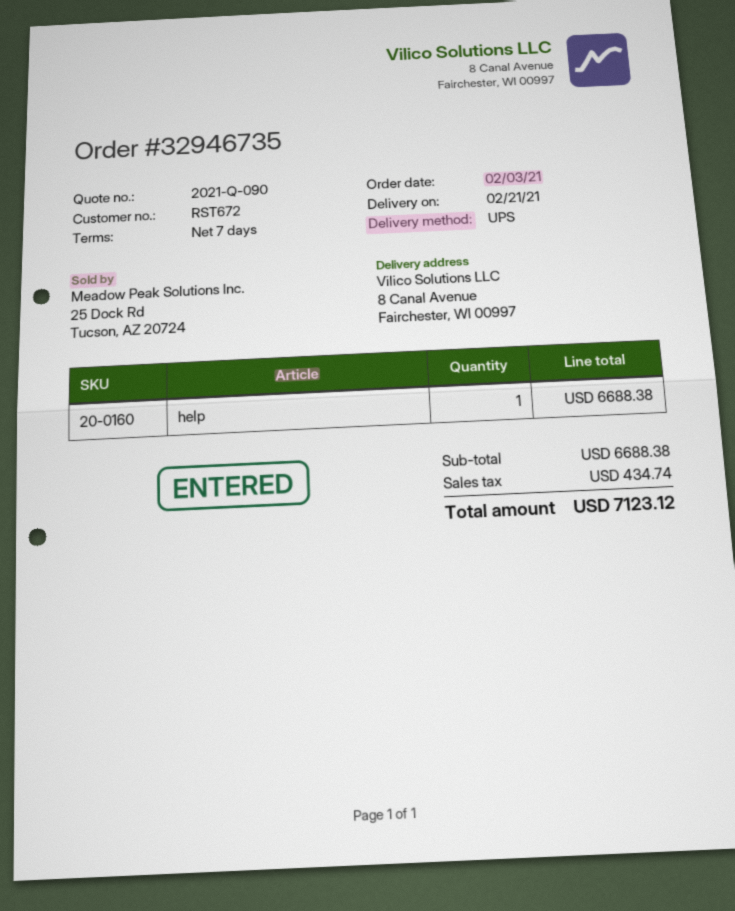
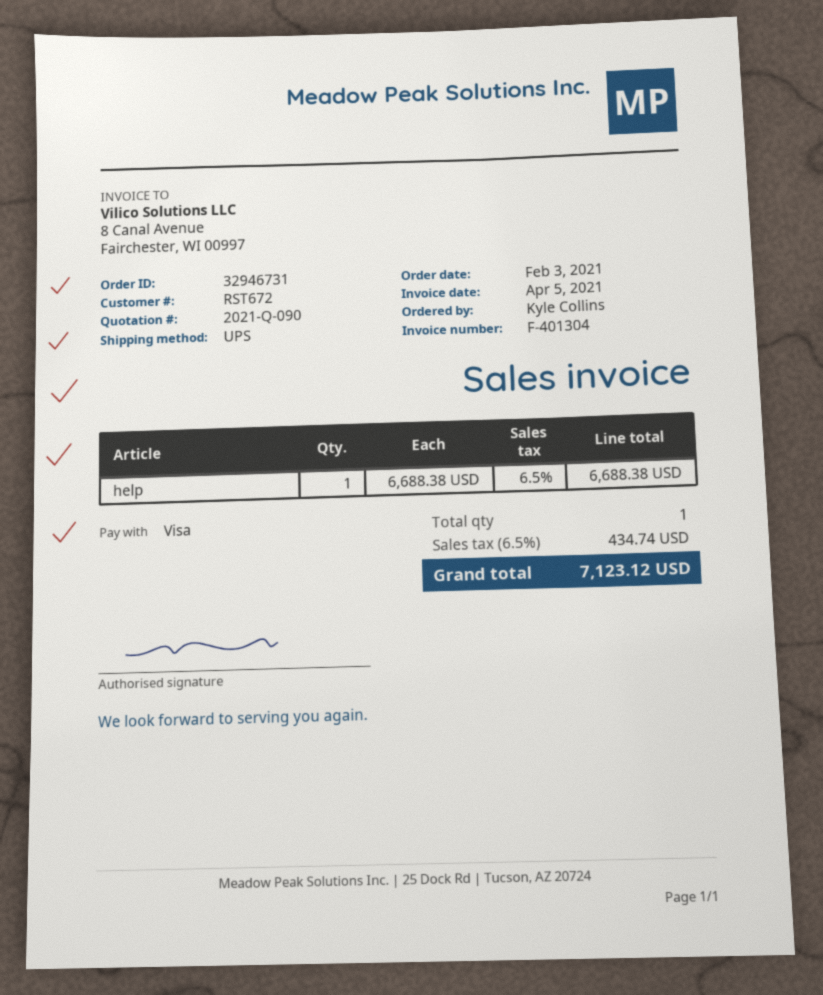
order number: 32946735 -> 32946731

